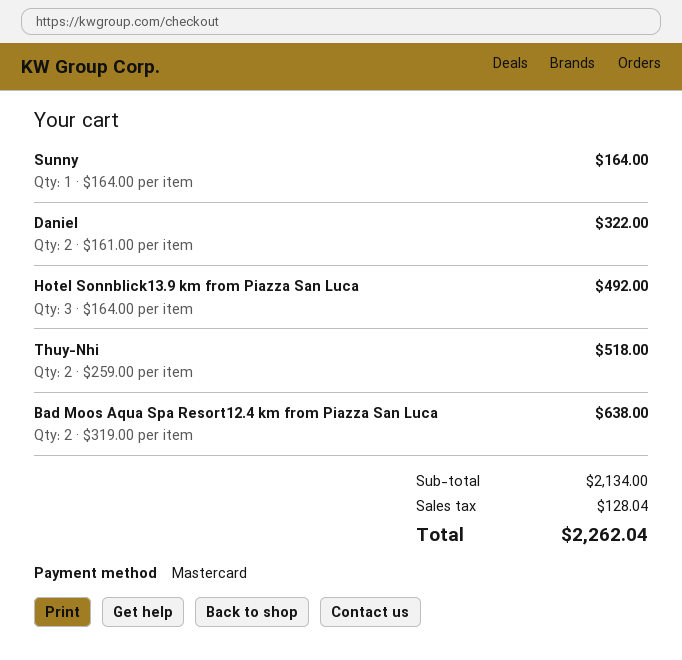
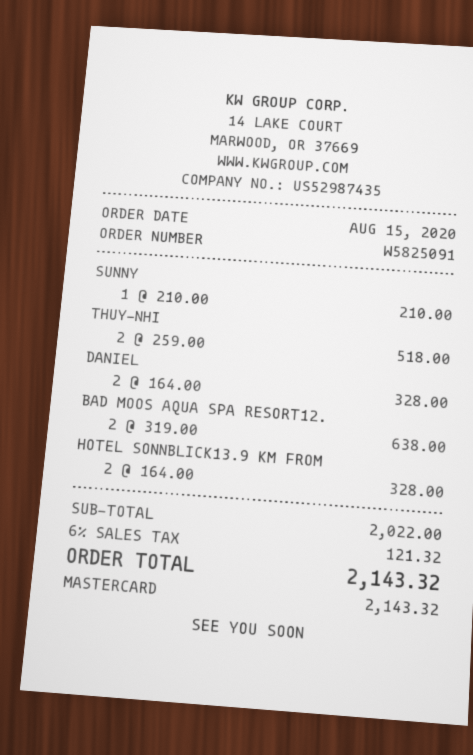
Sunny: 1 x 164.00 = 164.00 -> 1 x 210.00 = 210.00
Daniel: 2 x 161.00 = 322.00 -> 2 x 164.00 = 328.00
Hotel Sonnblick13.9 km from Piazza San Luca: 3 x 164.00 = 492.00 -> 2 x 164.00 = 328.00
subtotal: 2134.00 -> 2022.00
tax: 128.04 -> 121.32
total: 2262.04 -> 2143.32

